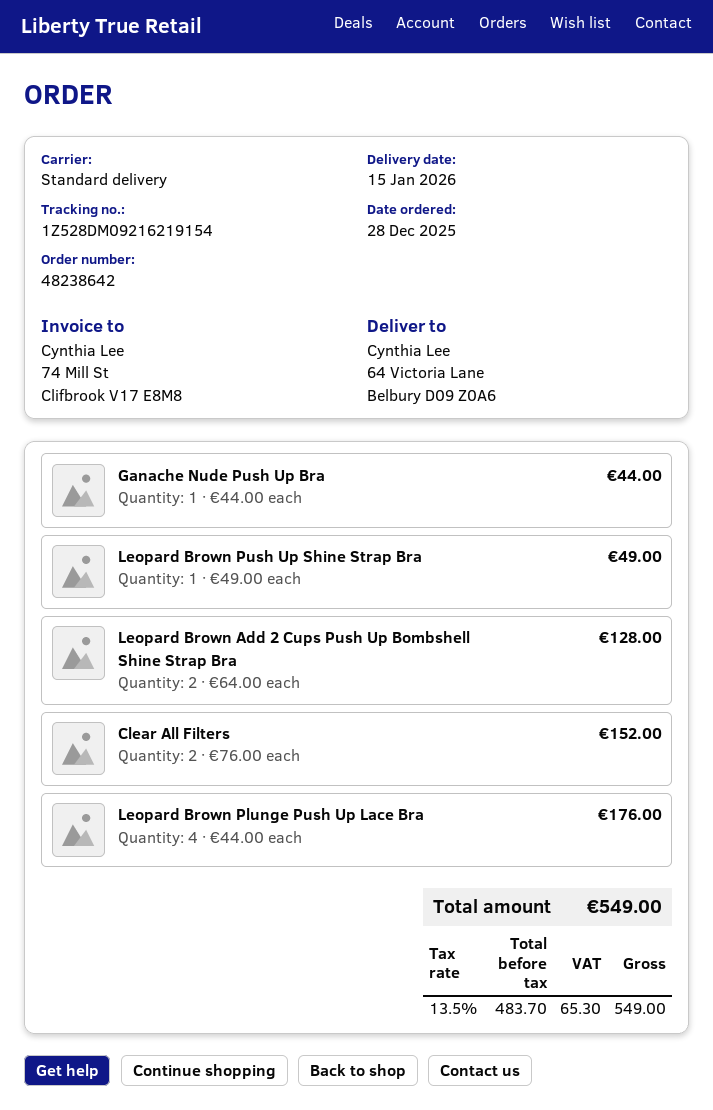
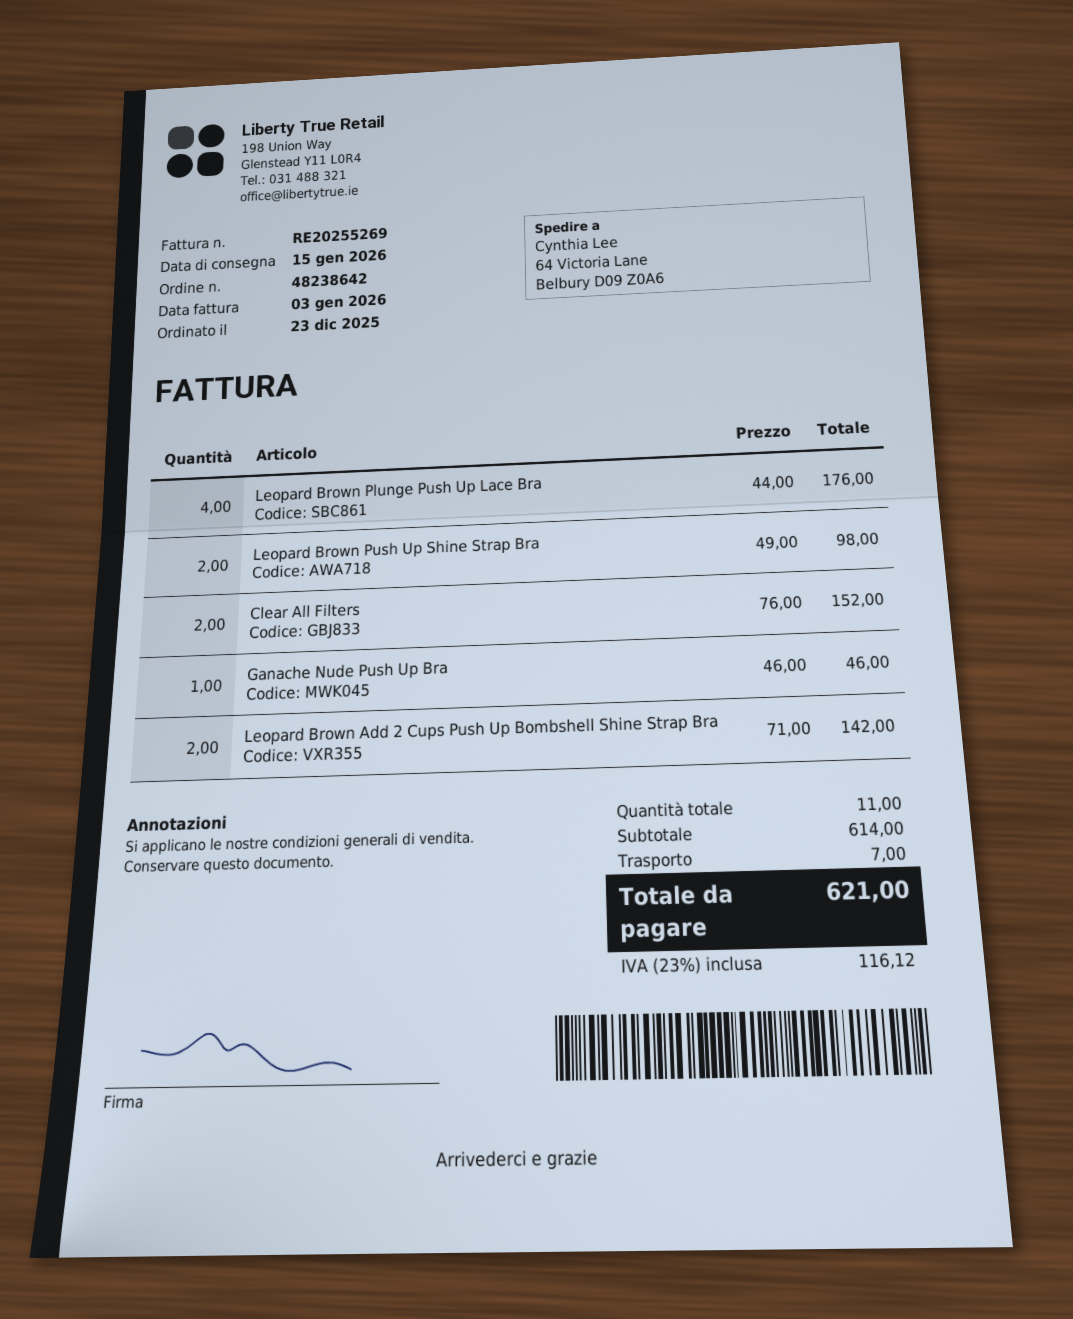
order date: 2025-12-28 -> 2025-12-23
Ganache Nude Push Up Bra: 1 x 44.00 = 44.00 -> 1 x 46.00 = 46.00
Leopard Brown Push Up Shine Strap Bra: 1 x 49.00 = 49.00 -> 2 x 49.00 = 98.00
Leopard Brown Add 2 Cups Push Up Bombshell Shine Strap Bra: 2 x 64.00 = 128.00 -> 2 x 71.00 = 142.00
shipping: none -> 7.00
tax: 13.5% = 65.30 -> 23% = 116.12
total: 549.00 -> 621.00

